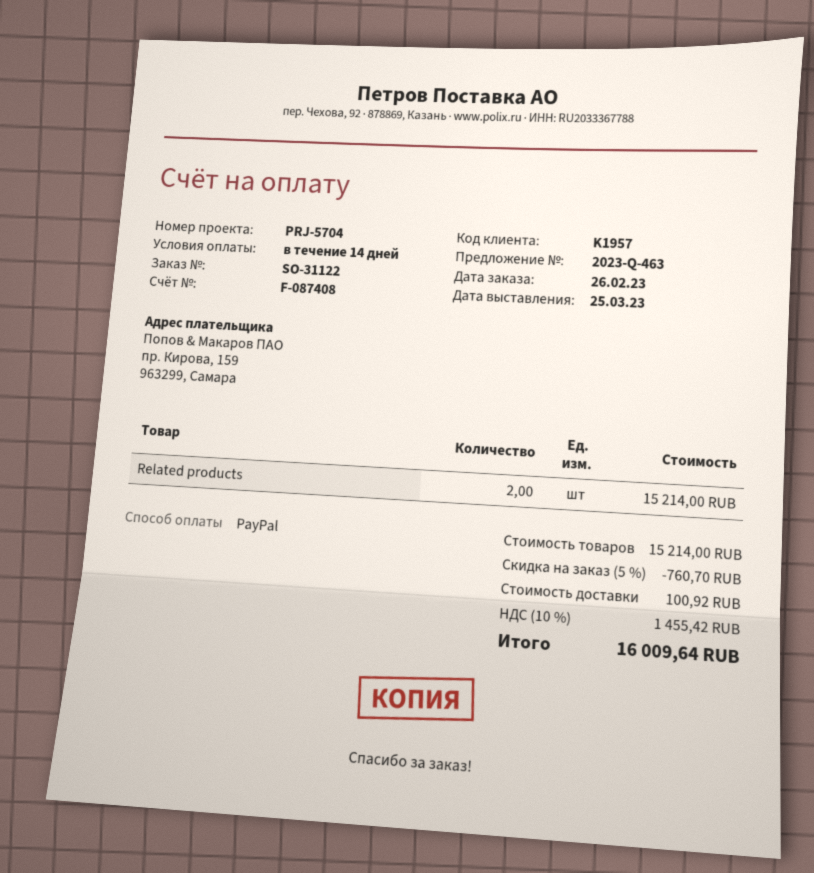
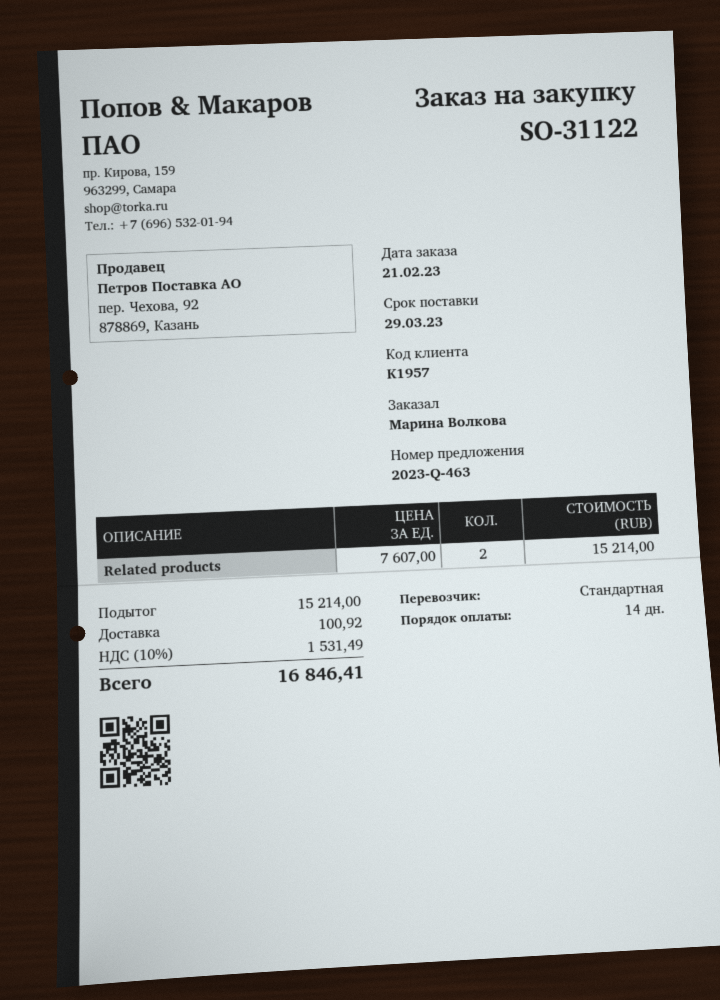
order date: 2023-02-26 -> 2023-02-21
discount: 5% = 760.70 -> none
tax: 10% = 1455.42 -> 10% = 1531.49
total: 16009.64 -> 16846.41

